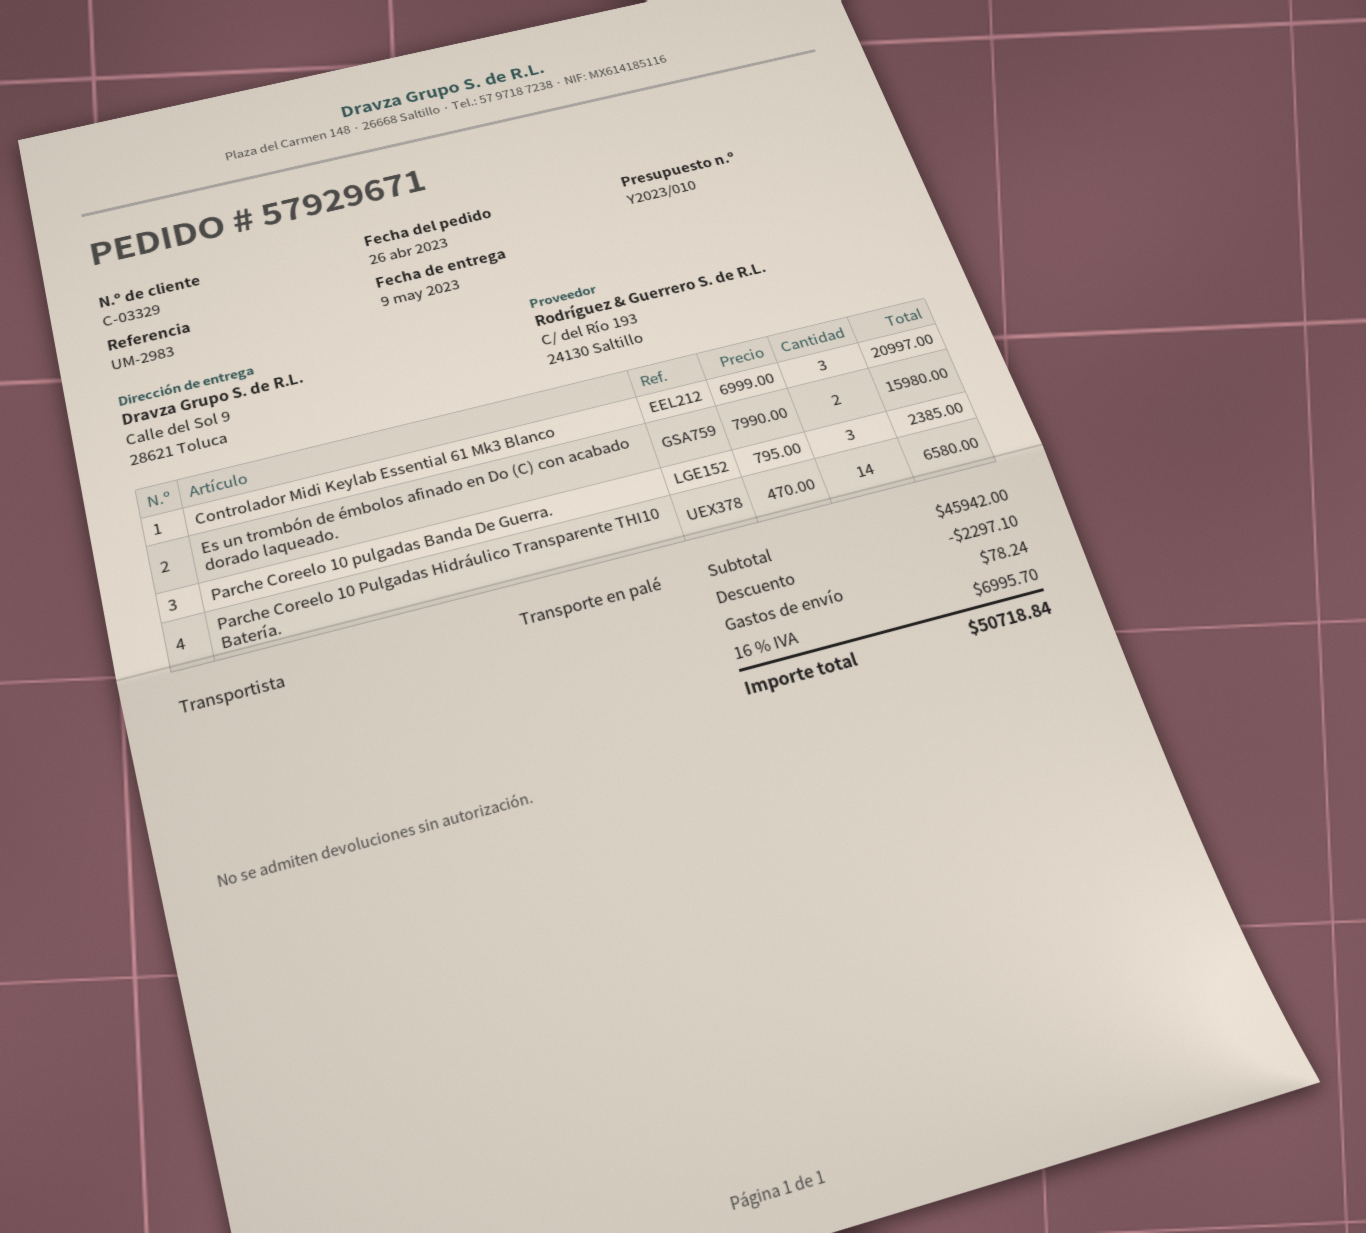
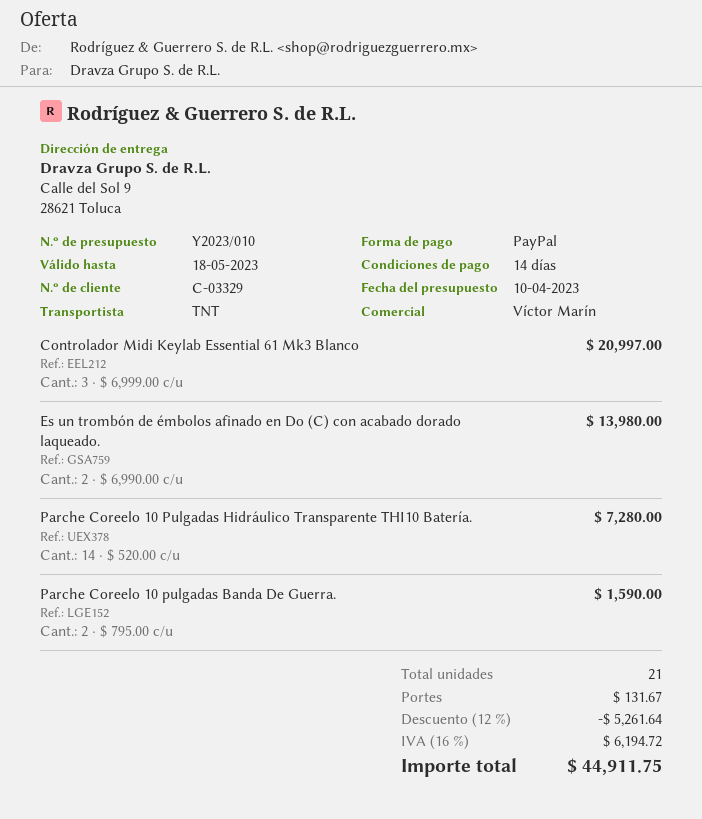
shipping method: pallet freight -> TNT
Es un trombón de émbolos afinado en Do (C) con acabado dorado laqueado.: 2 x 7990.00 = 15980.00 -> 2 x 6990.00 = 13980.00
Parche Coreelo 10 pulgadas Banda De Guerra.: 3 x 795.00 = 2385.00 -> 2 x 795.00 = 1590.00
Parche Coreelo 10 Pulgadas Hidráulico Transparente THI10 Batería.: 14 x 470.00 = 6580.00 -> 14 x 520.00 = 7280.00
discount: 2297.10 -> 5261.64
shipping: 78.24 -> 131.67
tax: 16% = 6995.70 -> 16% = 6194.72
total: 50718.84 -> 44911.75

